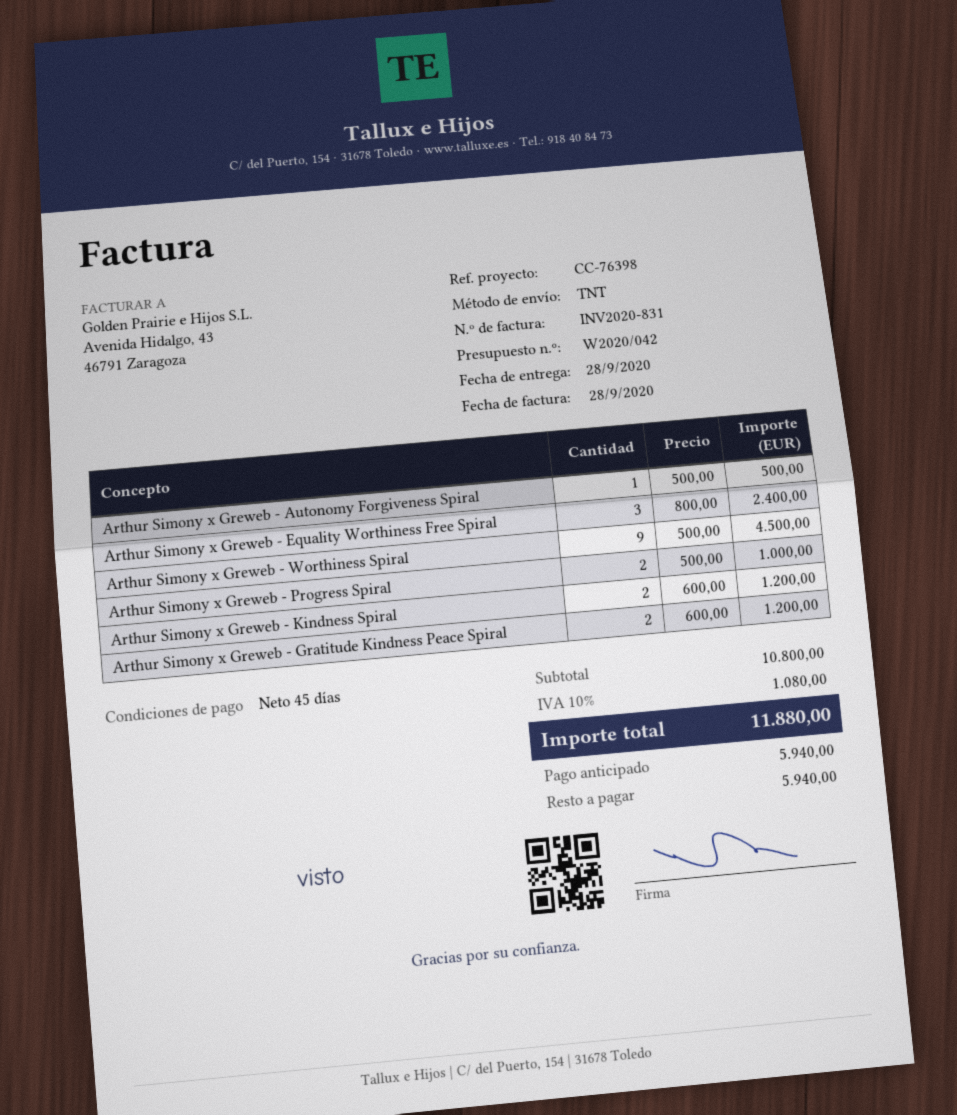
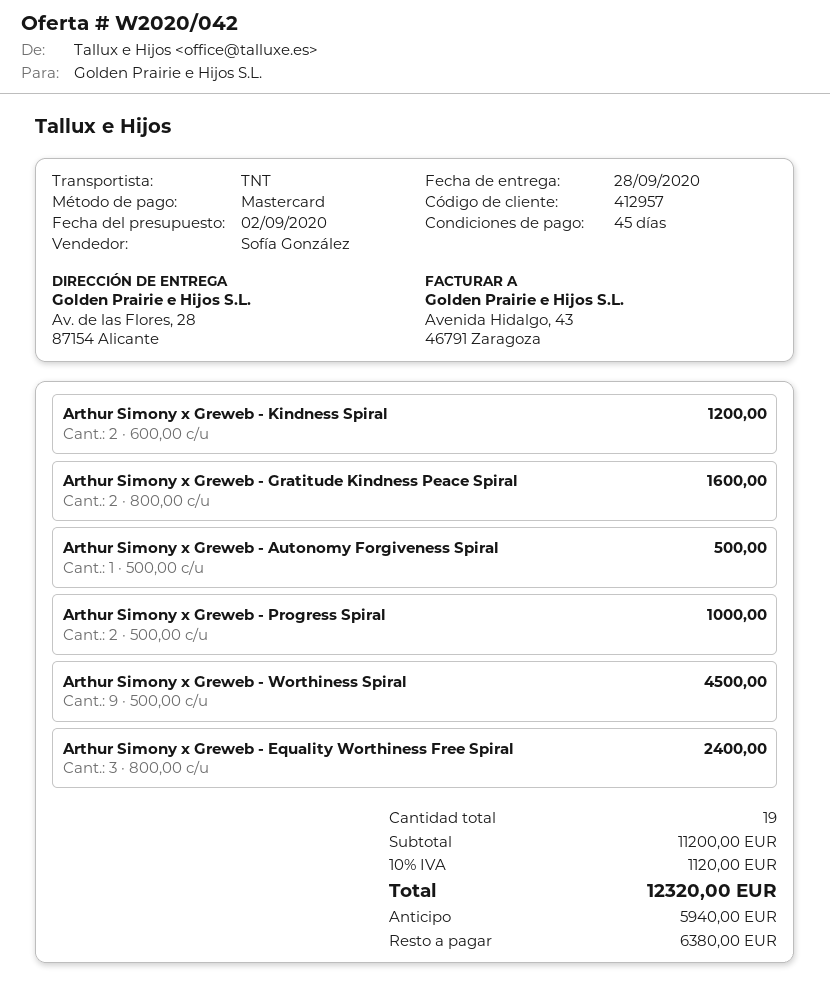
Arthur Simony x Greweb - Gratitude Kindness Peace Spiral: 2 x 600.00 = 1200.00 -> 2 x 800.00 = 1600.00
subtotal: 10800.00 -> 11200.00
tax: 10% = 1080.00 -> 10% = 1120.00
total: 11880.00 -> 12320.00
balance: 5940.00 -> 6380.00

